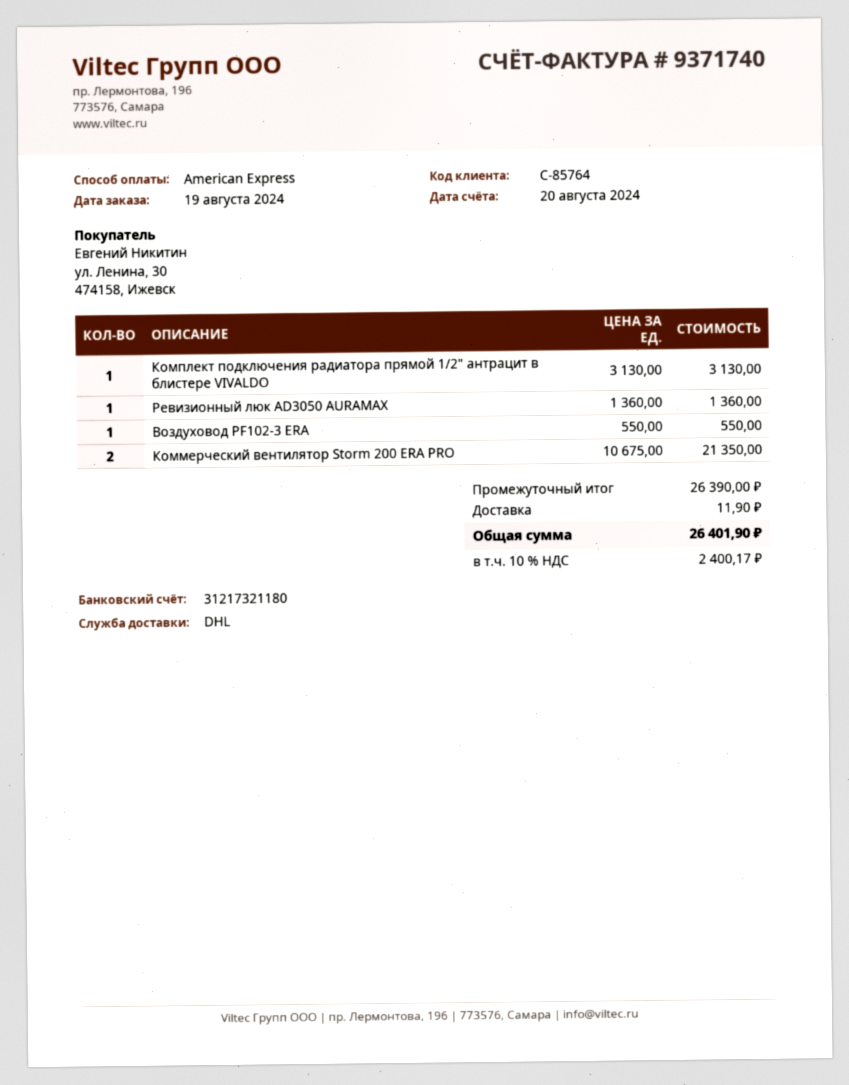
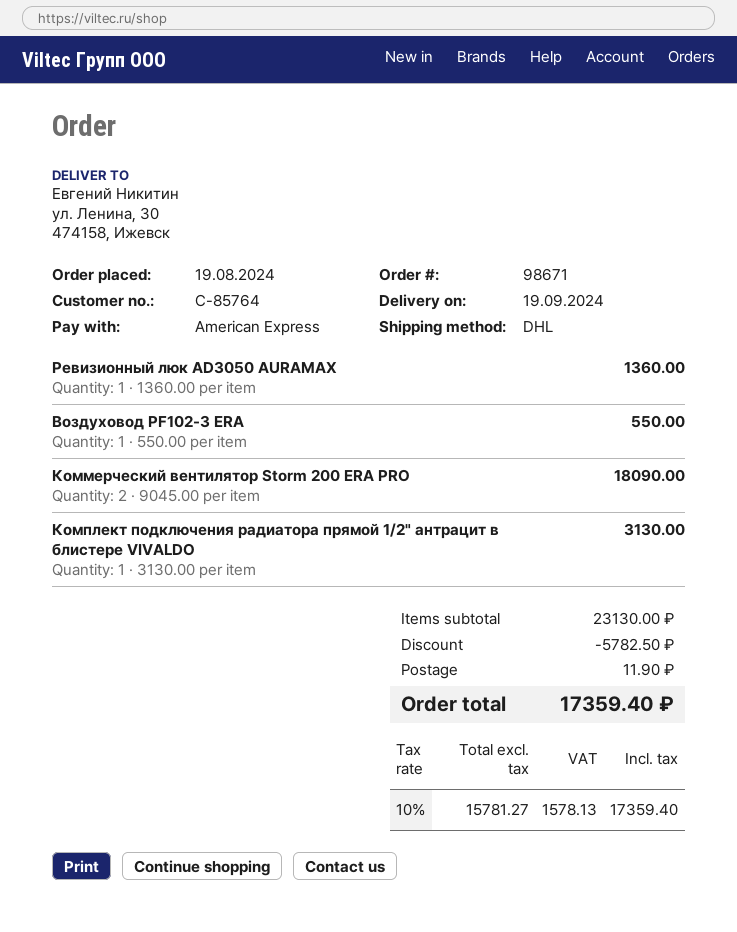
Коммерческий вентилятор Storm 200 ERA PRO: 2 x 10675.00 = 21350.00 -> 2 x 9045.00 = 18090.00
subtotal: 26390.00 -> 23130.00
discount: none -> 5782.50
tax: 10% = 2400.17 -> 10% = 1578.13
total: 26401.90 -> 17359.40

